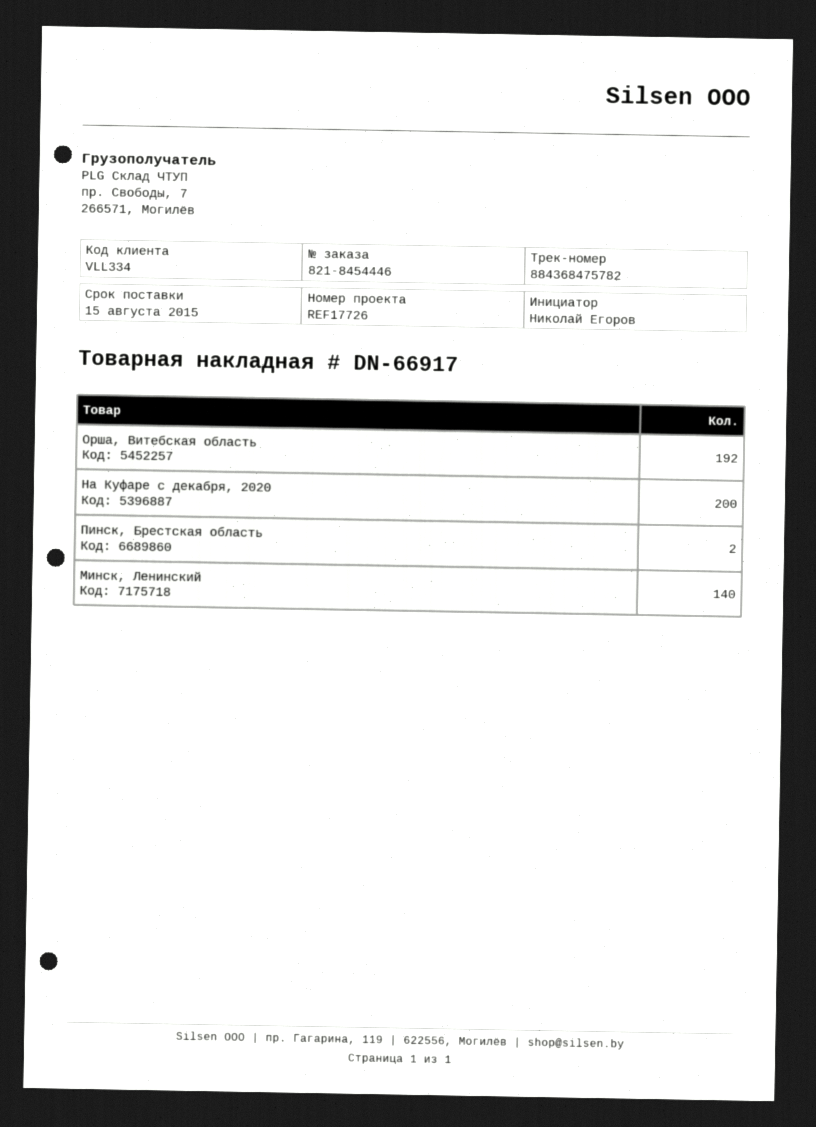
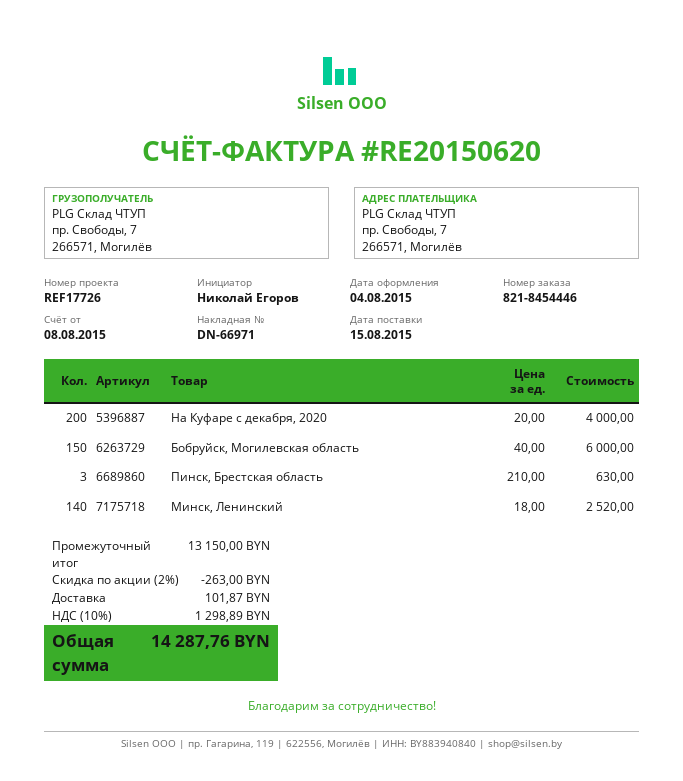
delivery note number: DN-66917 -> DN-66971
Орша, Витебская область: 192 -> none
Пинск, Брестская область: 2 -> 3
Бобруйск, Могилевская область: none -> 150

